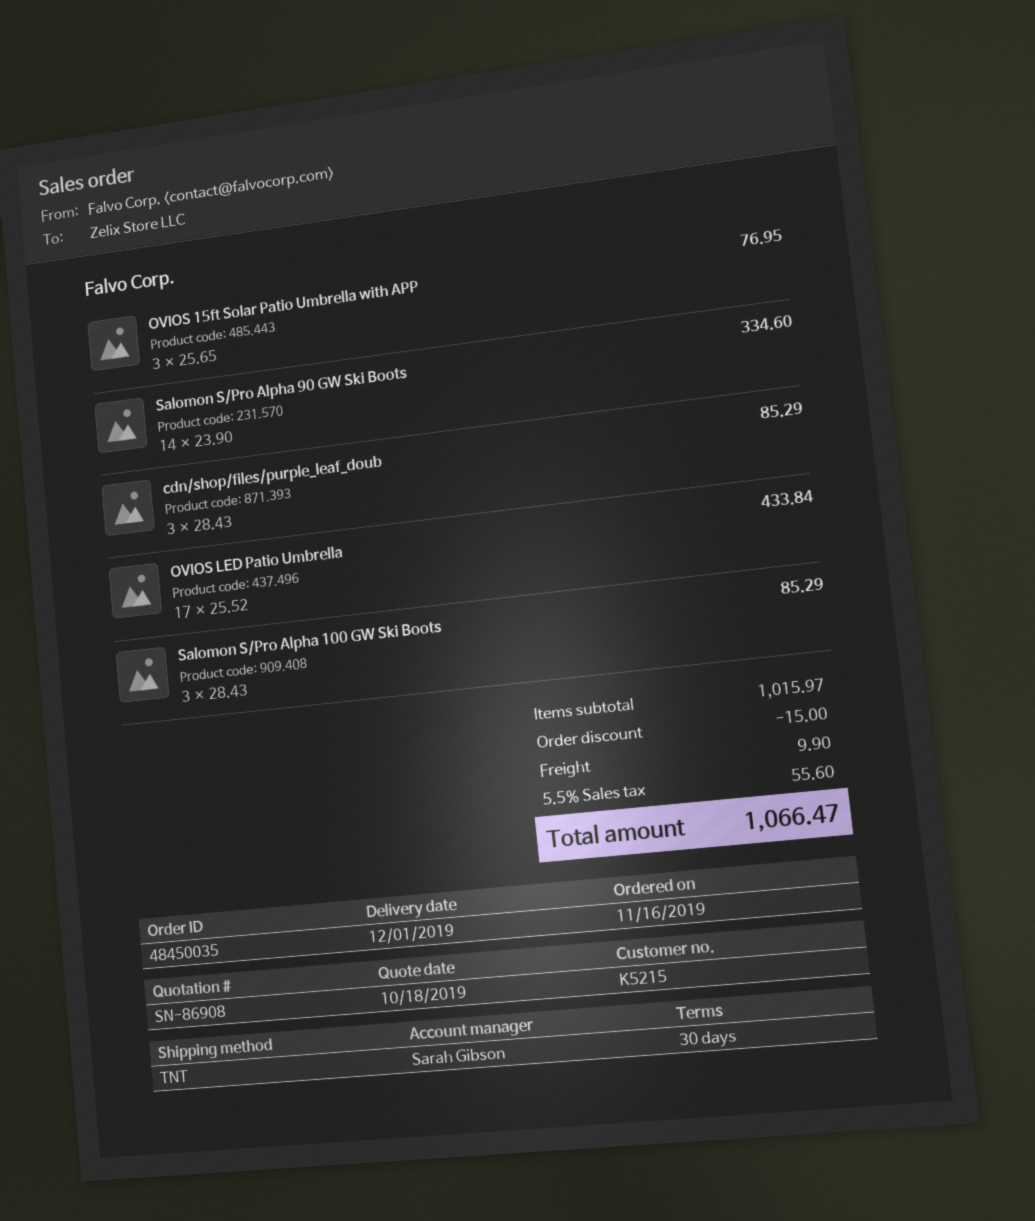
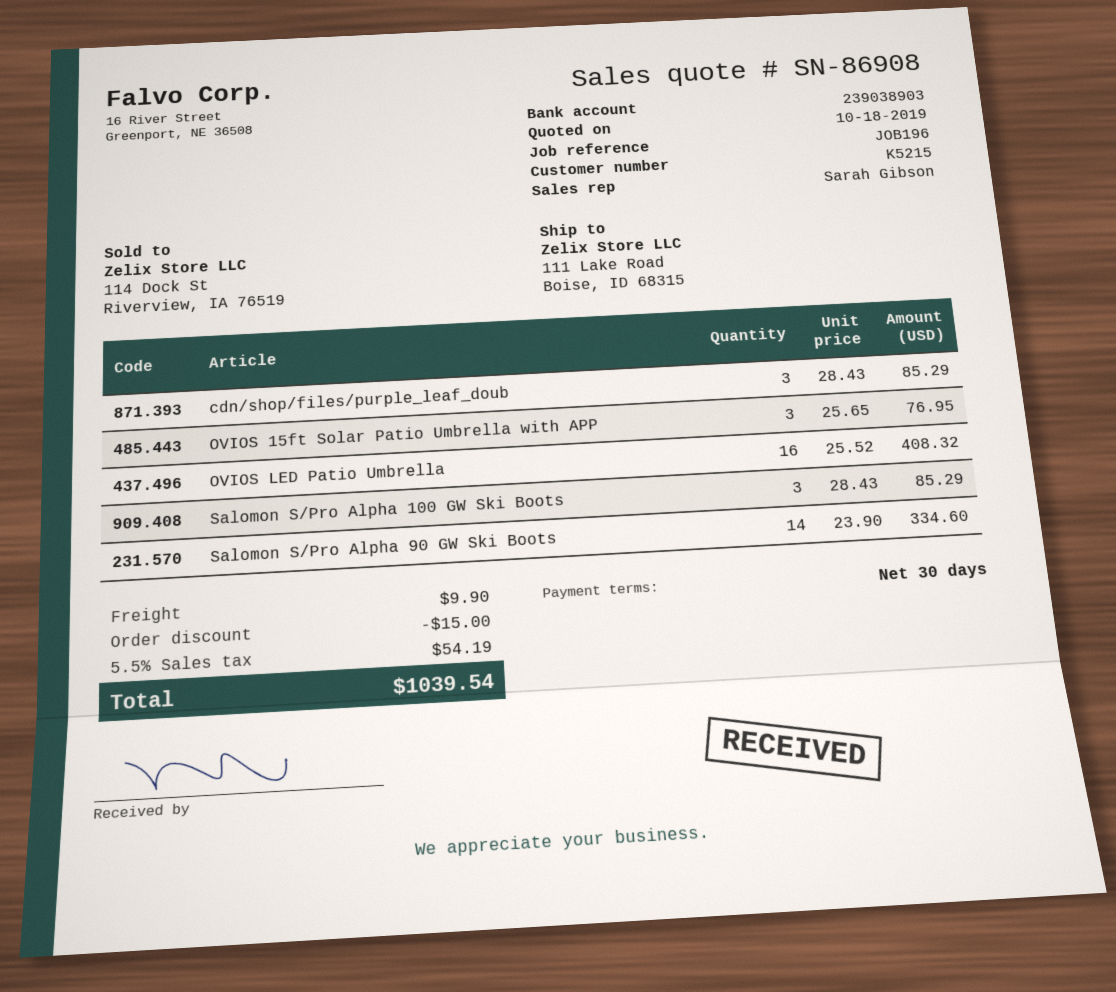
OVIOS LED Patio Umbrella: 17 x 25.52 = 433.84 -> 16 x 25.52 = 408.32
tax: 5.5% = 55.60 -> 5.5% = 54.19
total: 1066.47 -> 1039.54

